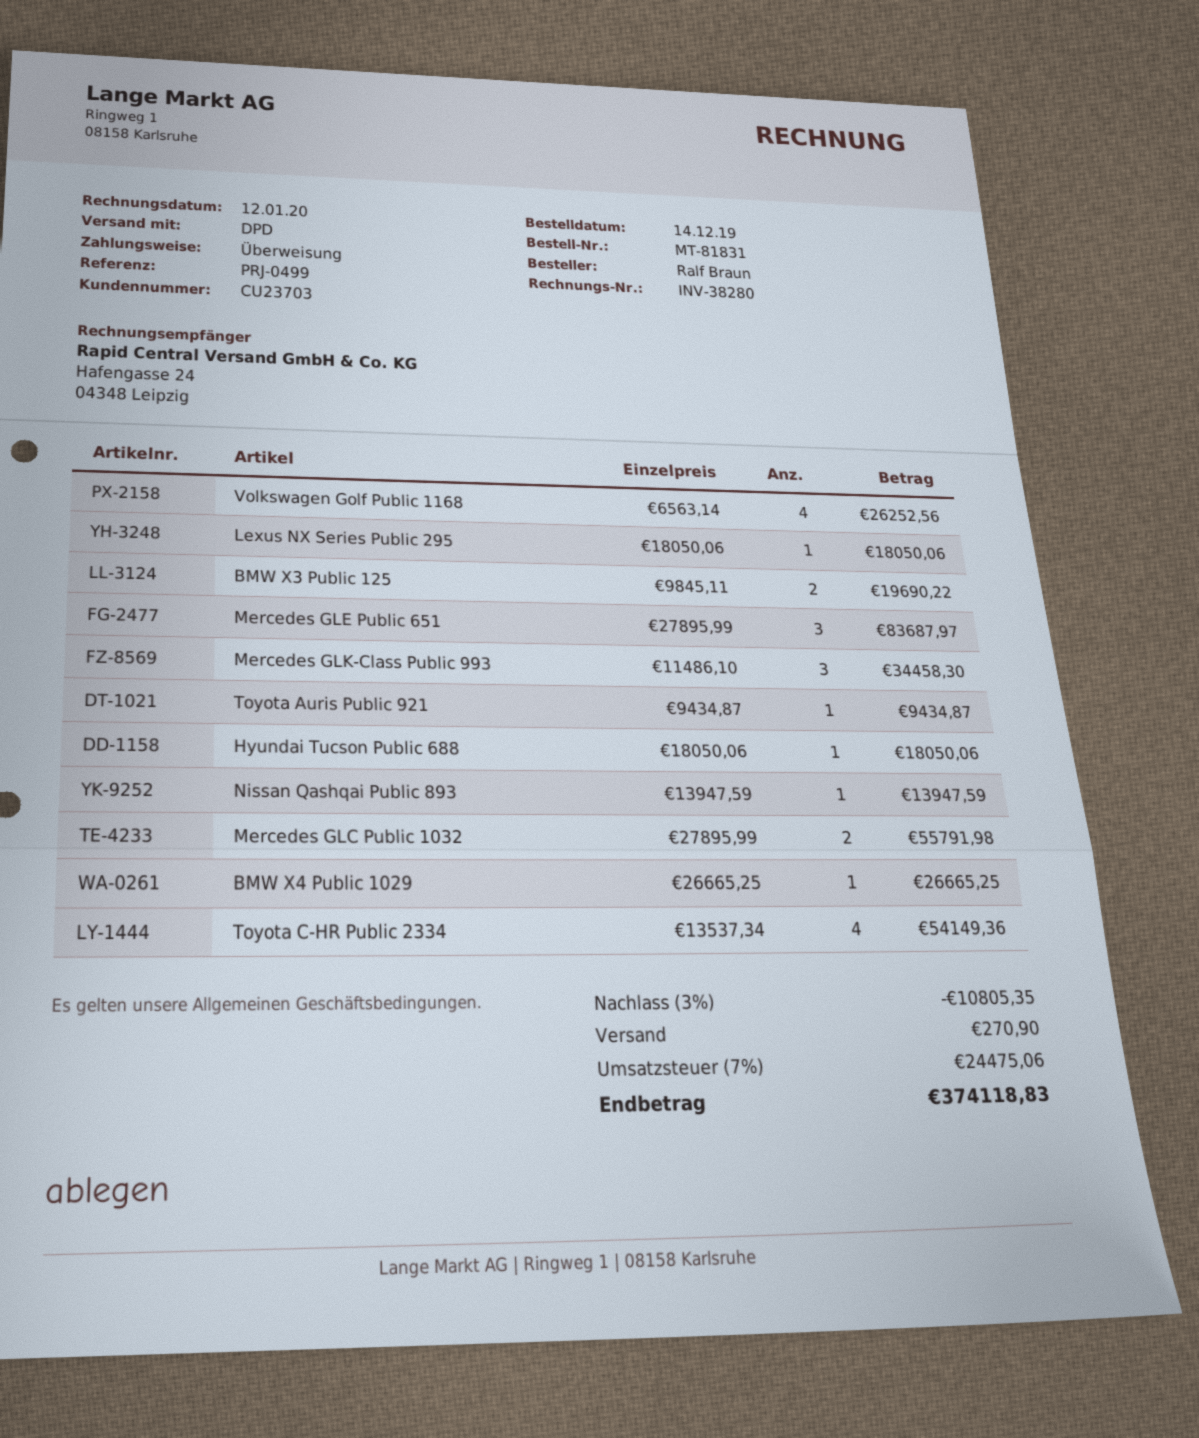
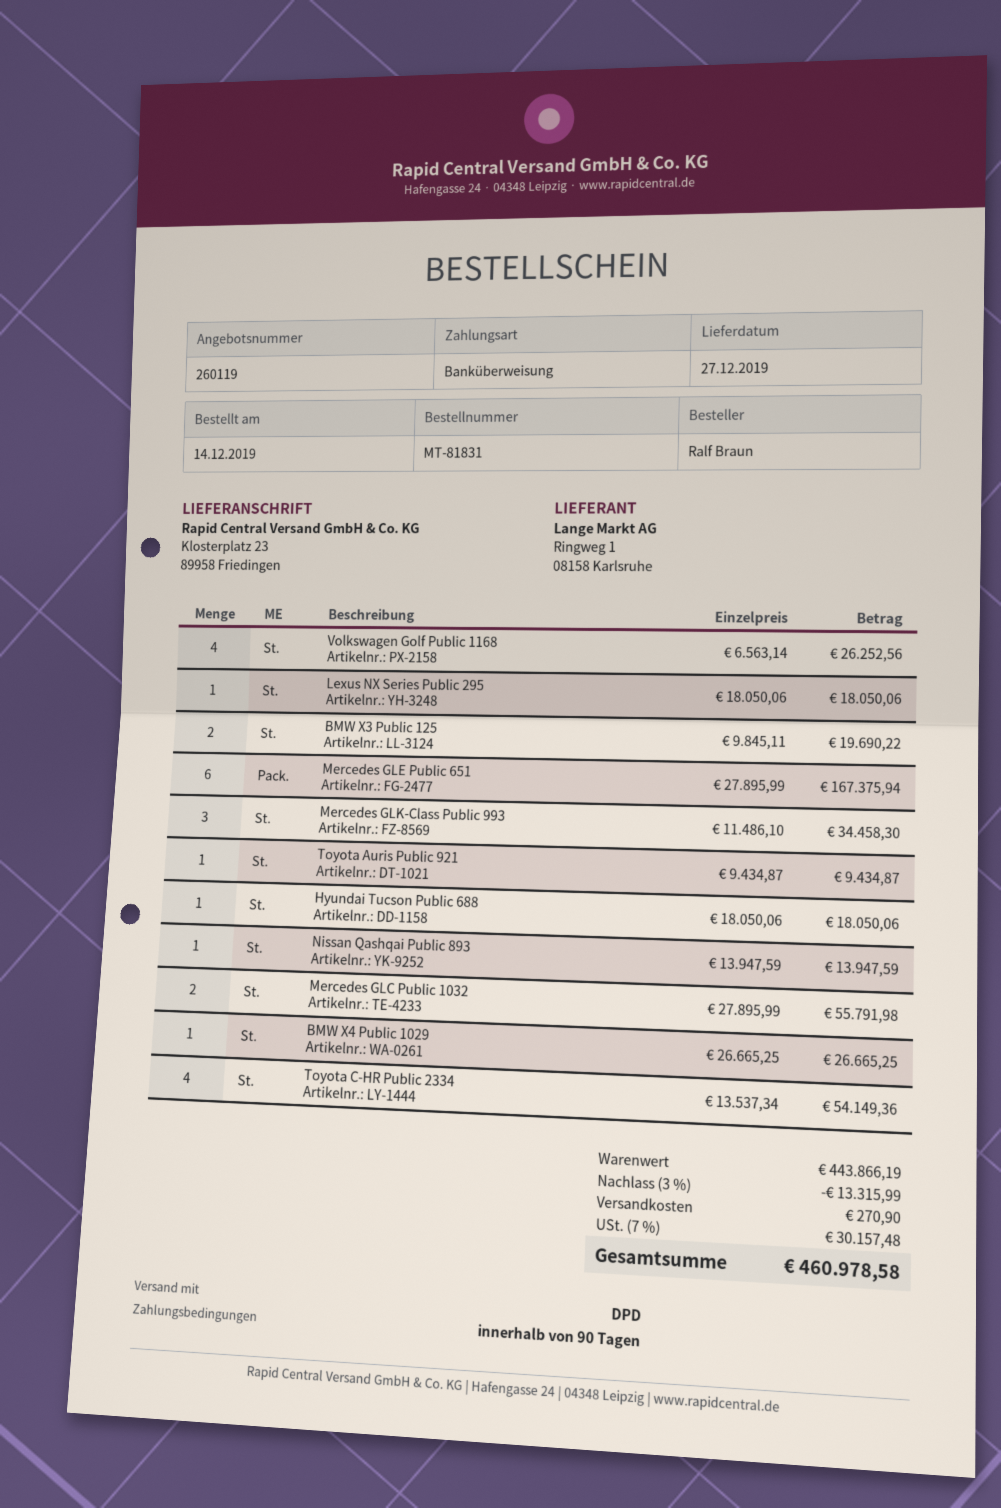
Mercedes GLE Public 651: 3 x 27895.99 = 83687.97 -> 6 x 27895.99 = 167375.94
discount: 3% = 10805.35 -> 3% = 13315.99
tax: 7% = 24475.06 -> 7% = 30157.48
total: 374118.83 -> 460978.58

